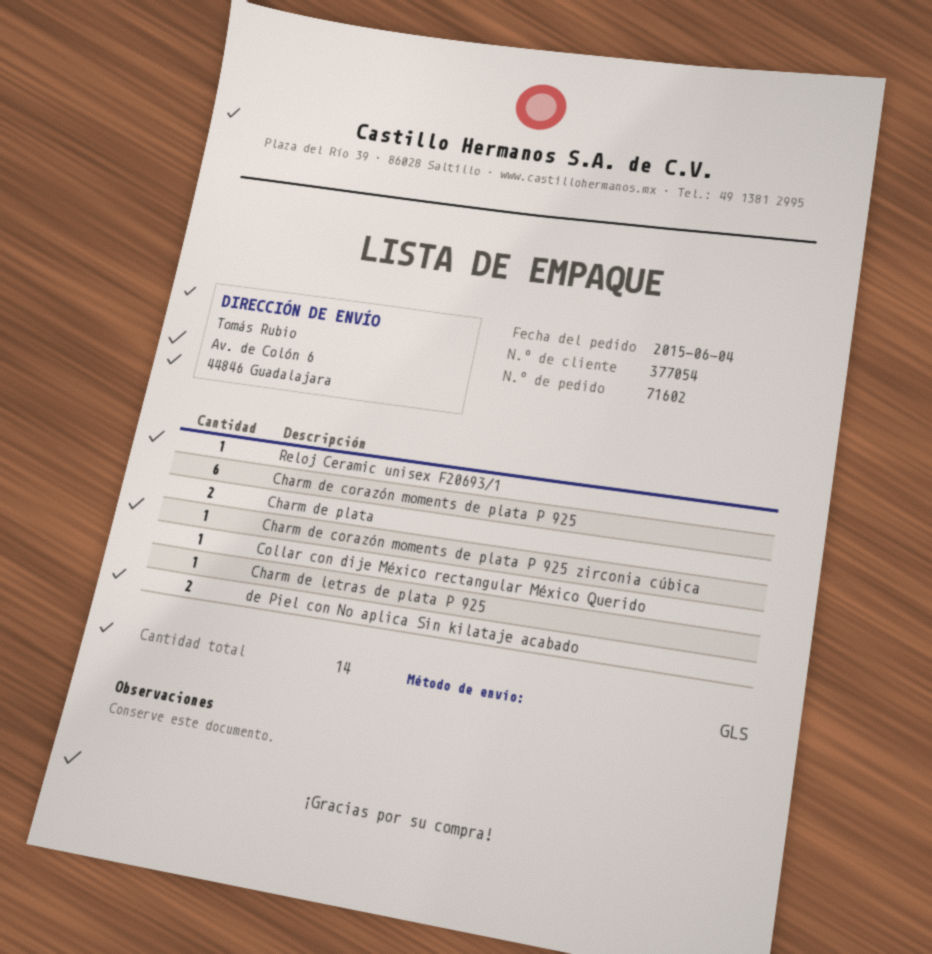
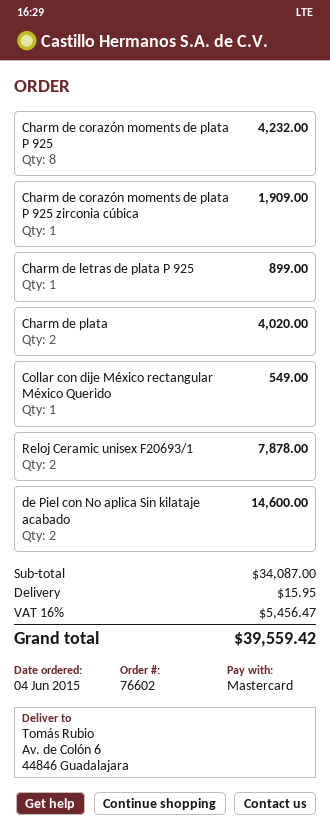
order number: 71602 -> 76602
Reloj Ceramic unisex F20693/1: 1 -> 2
Charm de corazón moments de plata P 925: 6 -> 8

